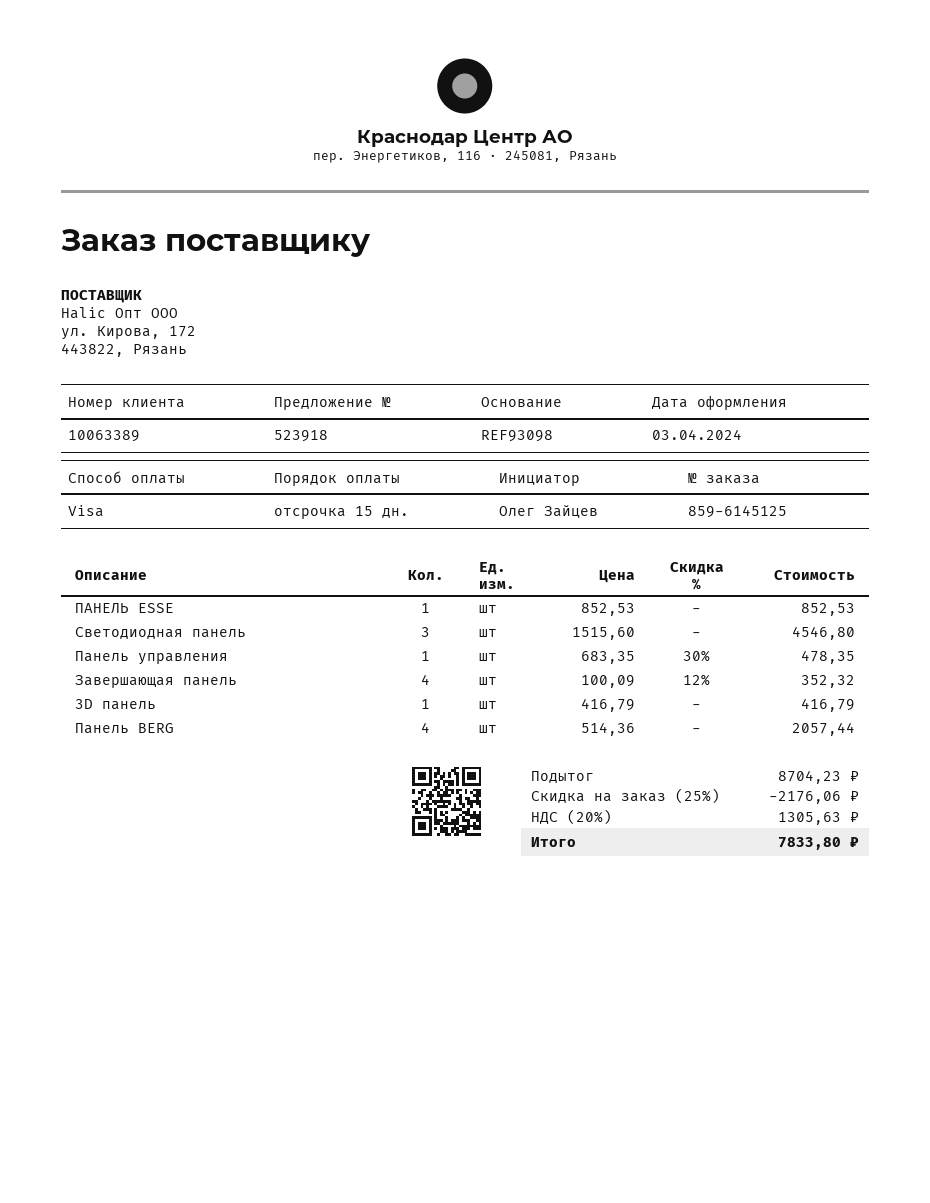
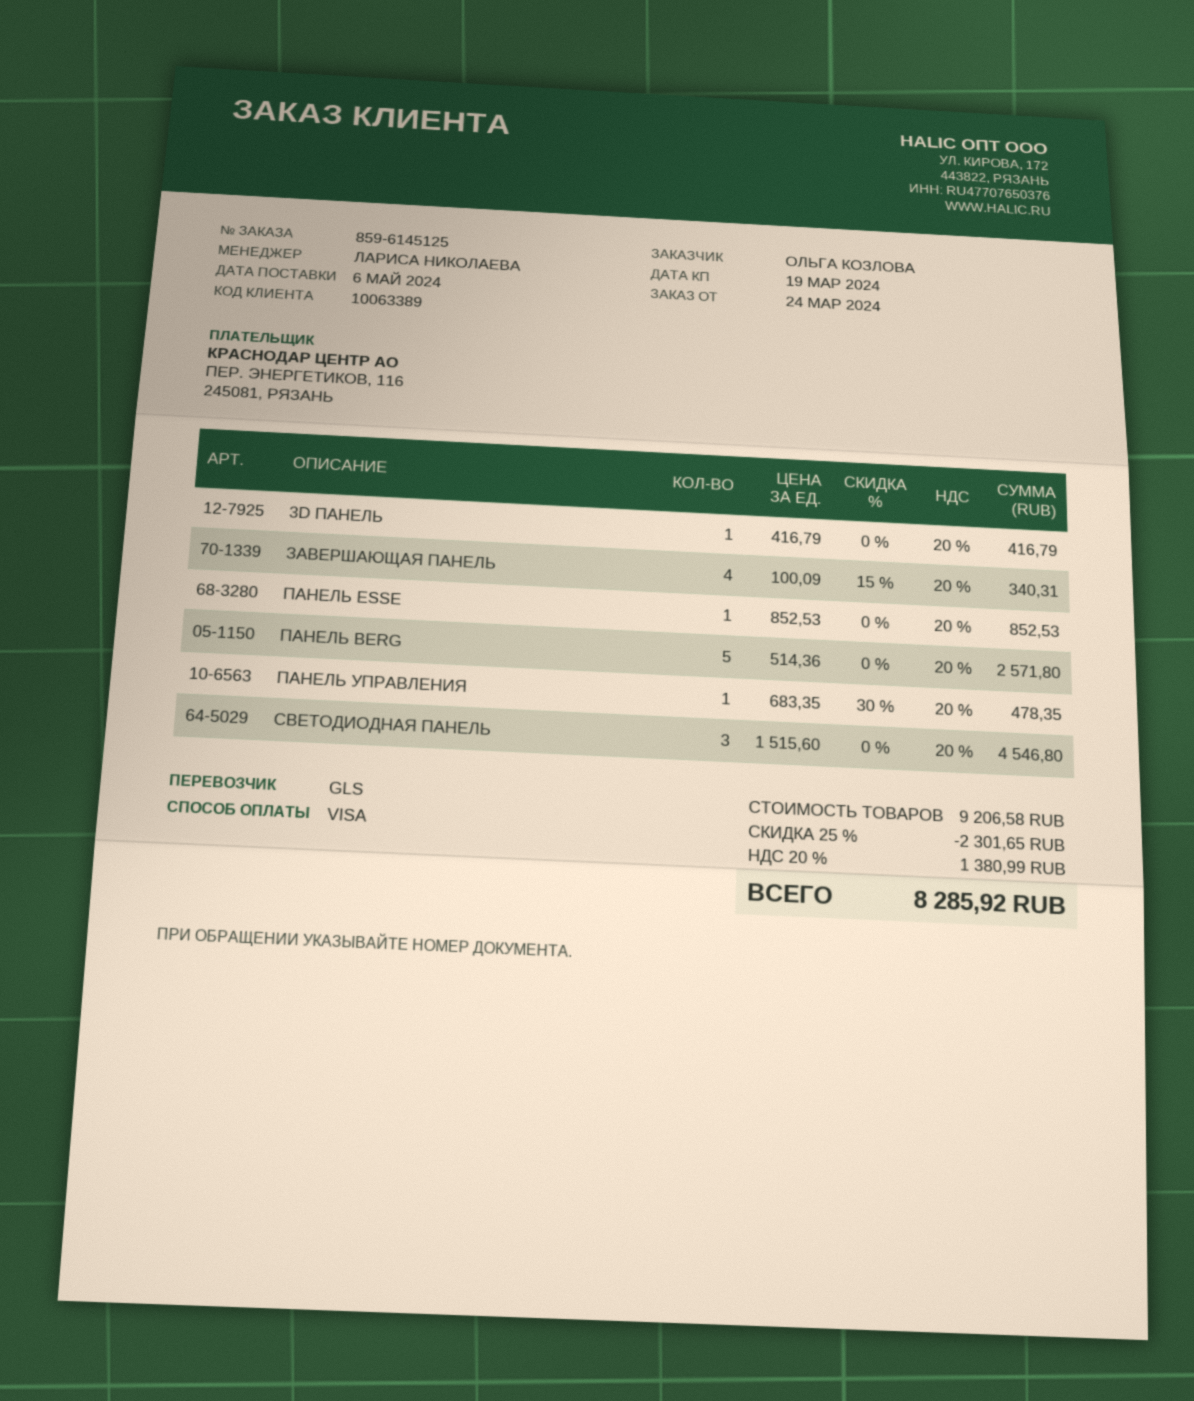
order date: 2024-04-03 -> 2024-03-24
ordered by: Олег Зайцев -> ОЛЬГА КОЗЛОВА
Завершающая панель: 4 x 100.09 - 12% = 352.32 -> 4 x 100.09 - 15% = 340.31
Панель BERG: 4 x 514.36 = 2057.44 -> 5 x 514.36 = 2571.80
subtotal: 8704.23 -> 9206.58
discount: 25% = 2176.06 -> 25% = 2301.65
tax: 20% = 1305.63 -> 20% = 1380.99
total: 7833.80 -> 8285.92

